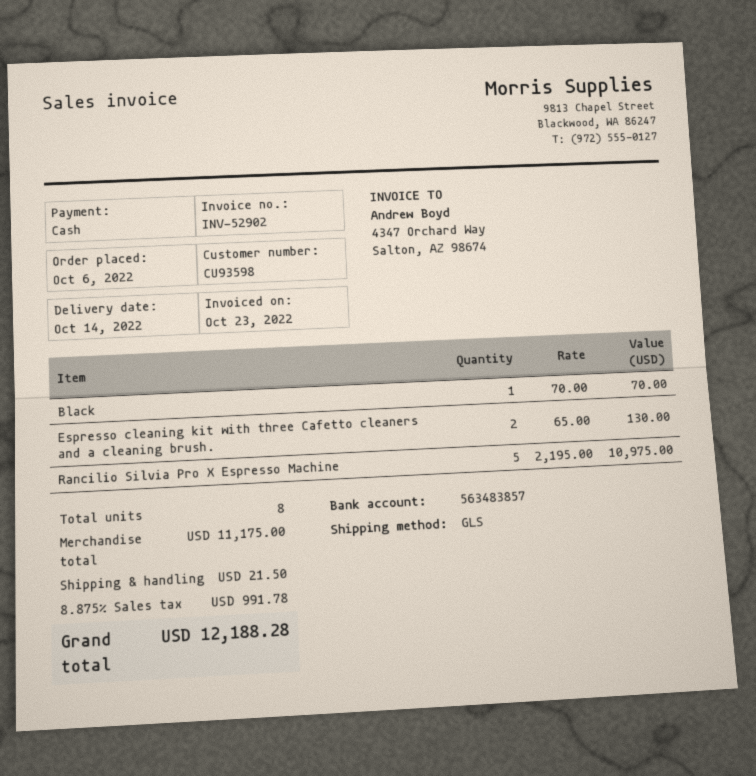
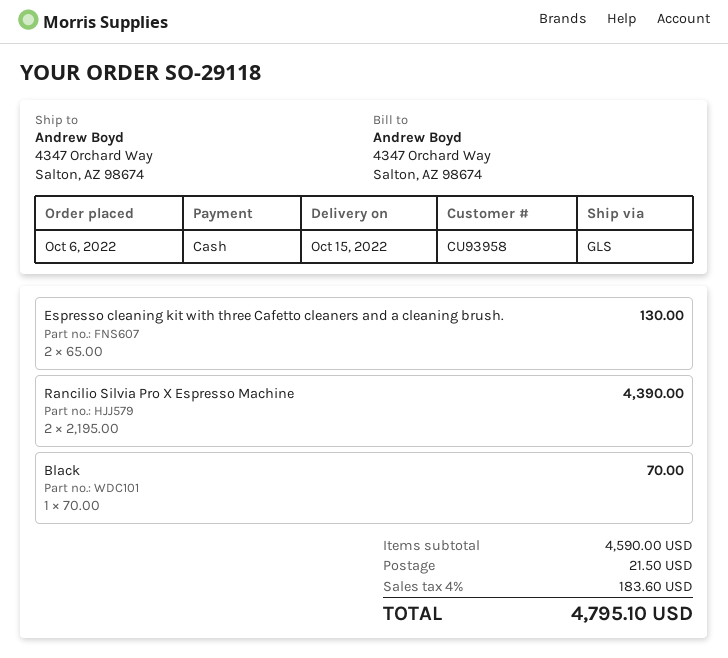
delivery date: 2022-10-14 -> 2022-10-15
customer number: CU93598 -> CU93958
Rancilio Silvia Pro X Espresso Machine: 5 x 2195.00 = 10975.00 -> 2 x 2195.00 = 4390.00
subtotal: 11175.00 -> 4590.00
tax: 8.875% = 991.78 -> 4% = 183.60
total: 12188.28 -> 4795.10

